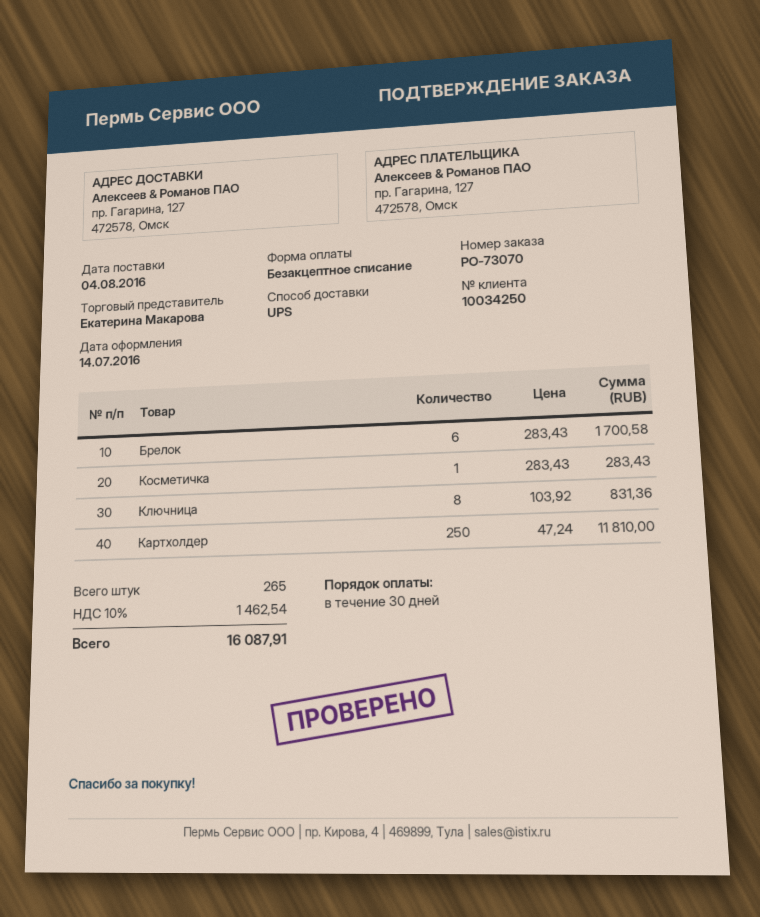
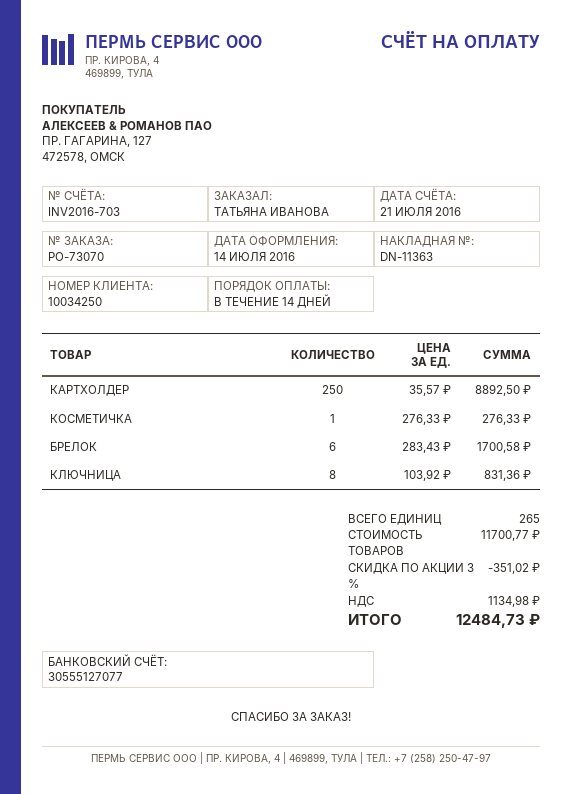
payment terms: 30 days -> 14 days
Косметичка: 1 x 283.43 = 283.43 -> 1 x 276.33 = 276.33
Картхолдер: 250 x 47.24 = 11810.00 -> 250 x 35.57 = 8892.50
discount: none -> 3% = 351.02
tax: 1462.54 -> 1134.98
total: 16087.91 -> 12484.73

